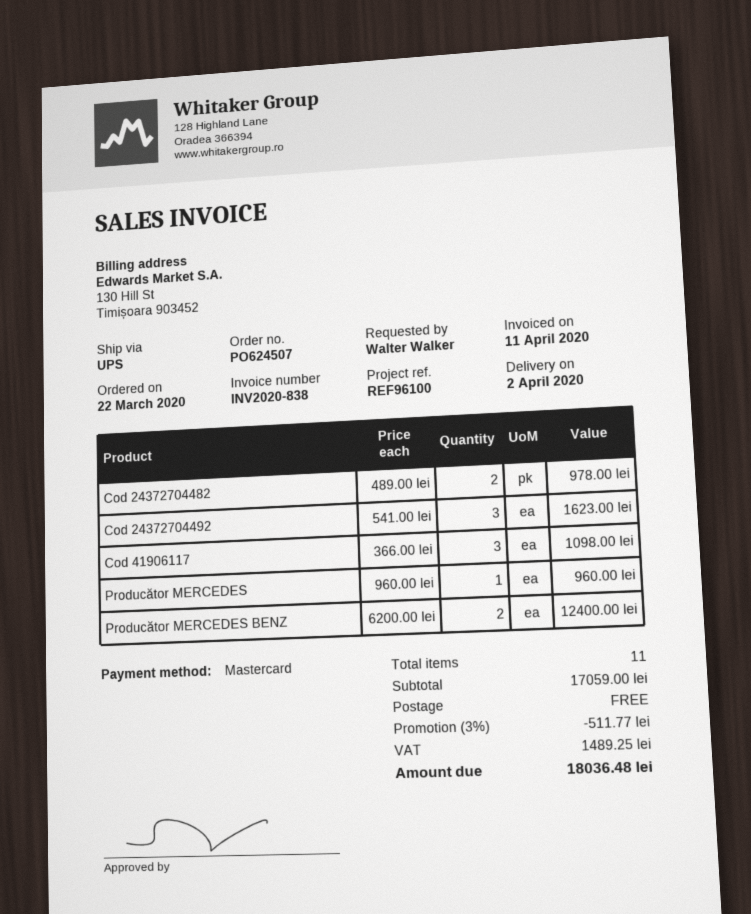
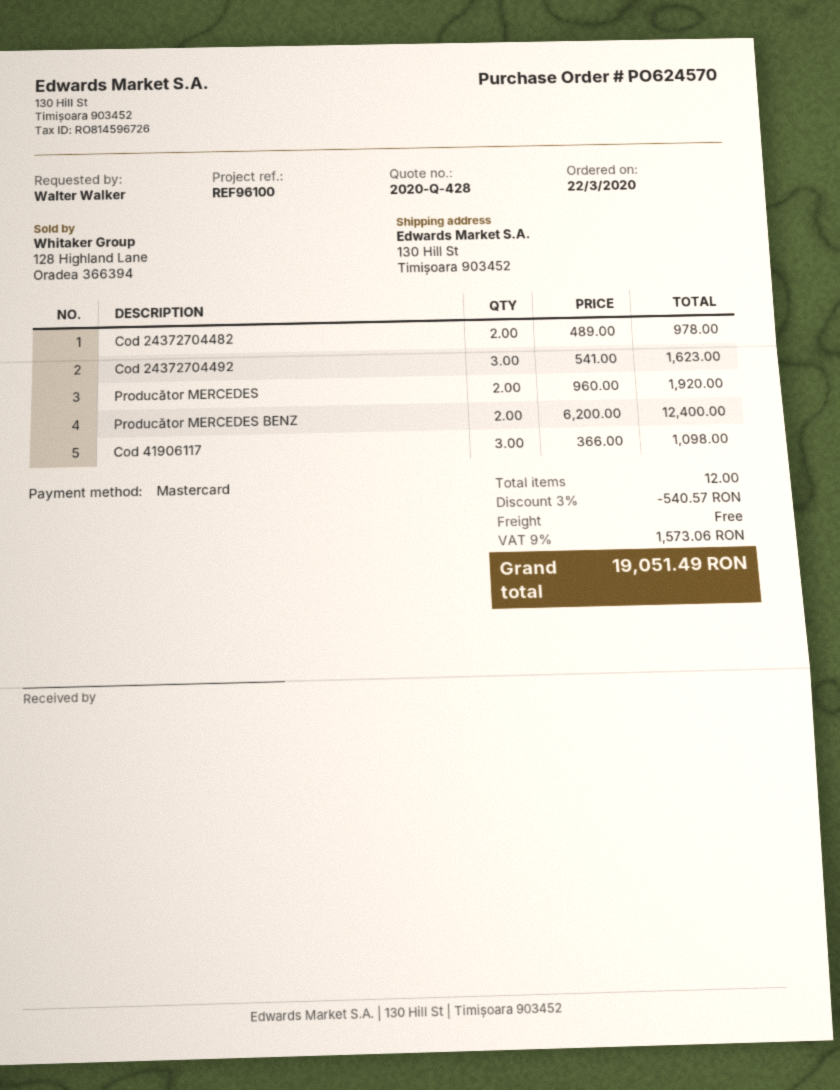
order number: PO624507 -> PO624570
Producător MERCEDES: 1 x 960.00 = 960.00 -> 2 x 960.00 = 1920.00
total quantity: 11 -> 12
discount: 3% = 511.77 -> 3% = 540.57
tax: 1489.25 -> 1573.06
total: 18036.48 -> 19051.49

